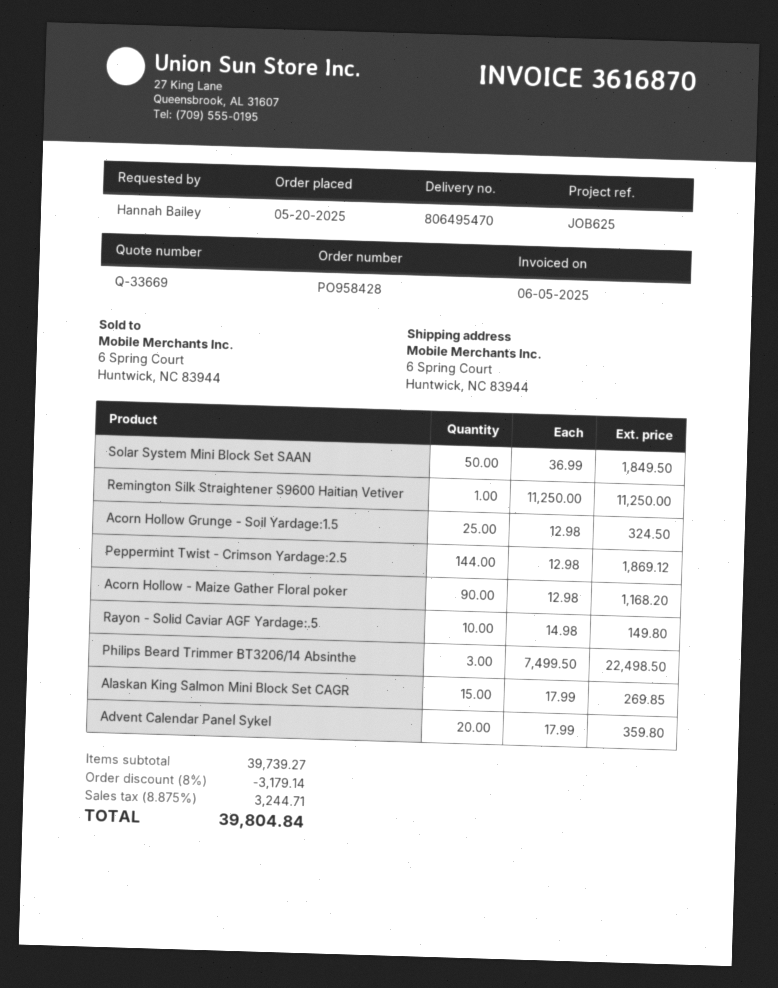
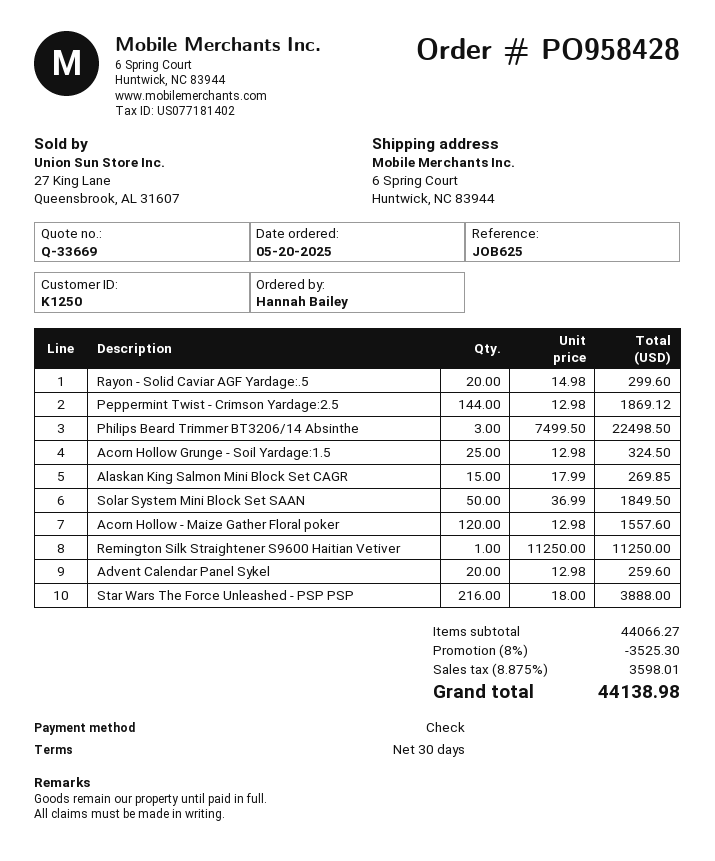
Acorn Hollow - Maize Gather Floral poker: 90 x 12.98 = 1168.20 -> 120 x 12.98 = 1557.60
Rayon - Solid Caviar AGF Yardage:.5: 10 x 14.98 = 149.80 -> 20 x 14.98 = 299.60
Advent Calendar Panel Sykel: 20 x 17.99 = 359.80 -> 20 x 12.98 = 259.60
Star Wars The Force Unleashed - PSP PSP: none -> 216 x 18.00 = 3888.00
subtotal: 39739.27 -> 44066.27
discount: 8% = 3179.14 -> 8% = 3525.30
tax: 8.875% = 3244.71 -> 8.875% = 3598.01
total: 39804.84 -> 44138.98

